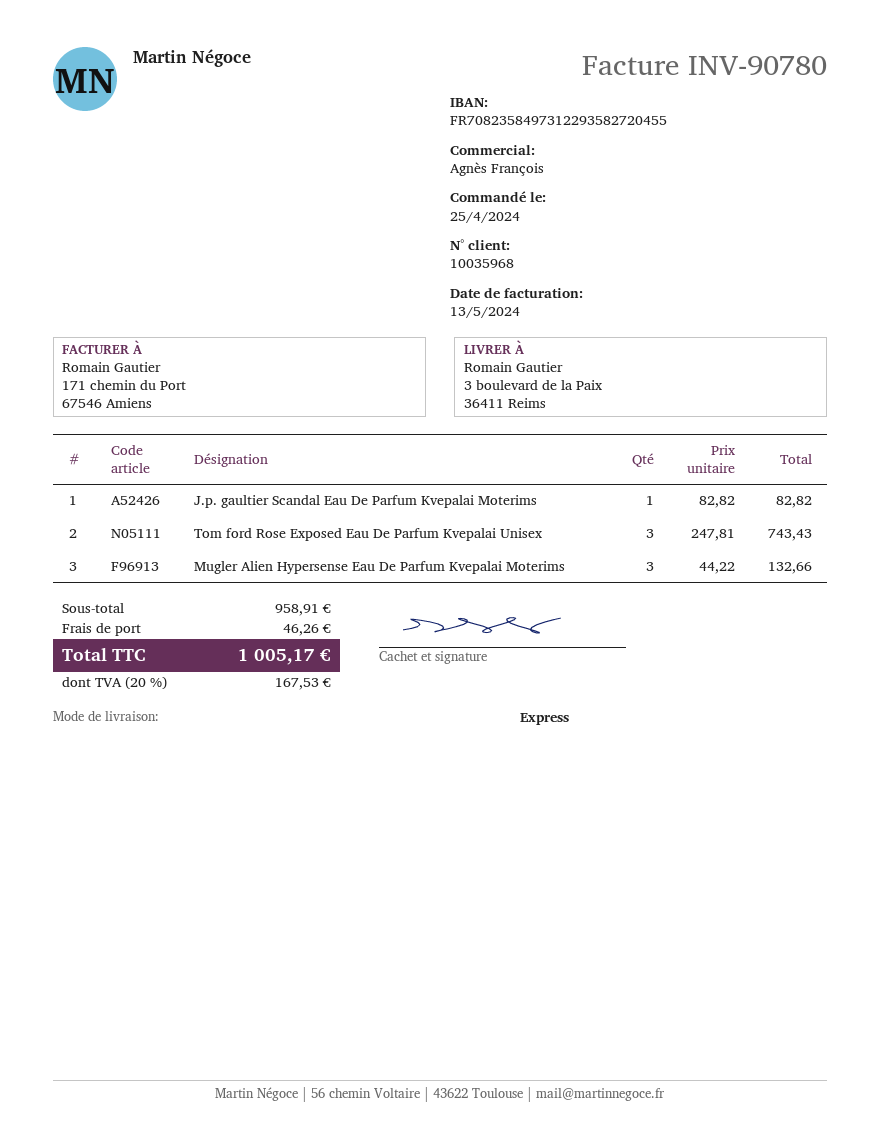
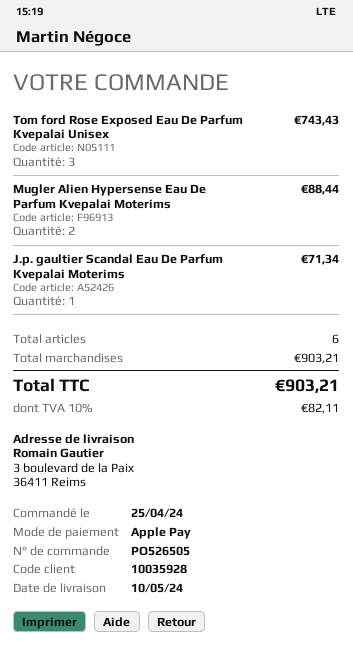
customer number: 10035968 -> 10035928
J.p. gaultier Scandal Eau De Parfum Kvepalai Moterims: 1 for 82.82 -> 1 for 71.34
Mugler Alien Hypersense Eau De Parfum Kvepalai Moterims: 3 for 132.66 -> 2 for 88.44
subtotal: 958.91 -> 903.21
shipping: 46.26 -> none
tax: 20% = 167.53 -> 10% = 82.11
total: 1005.17 -> 903.21

